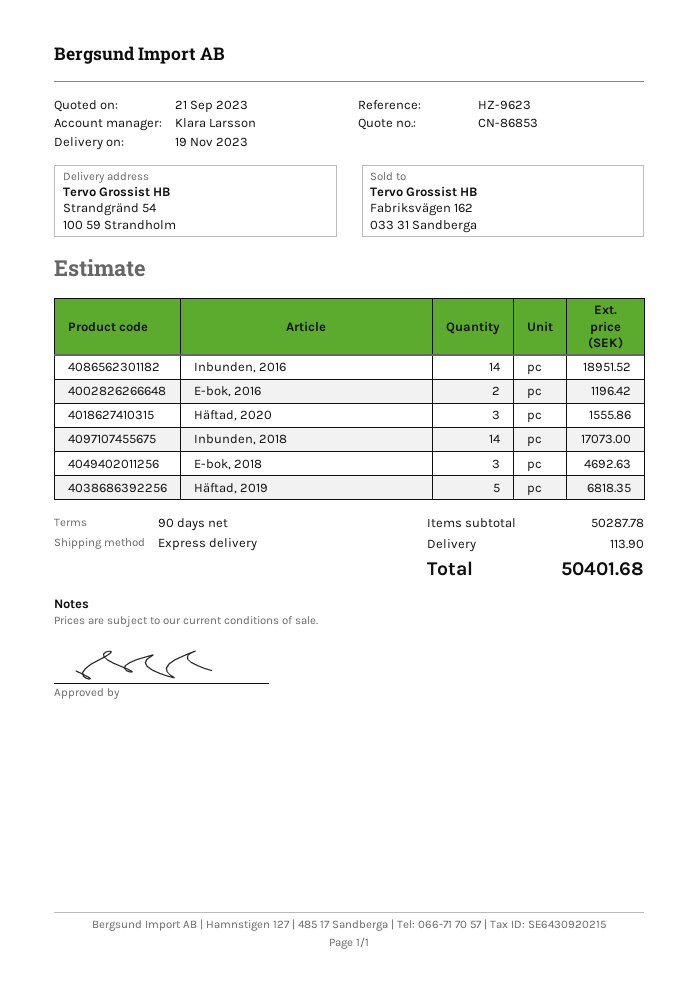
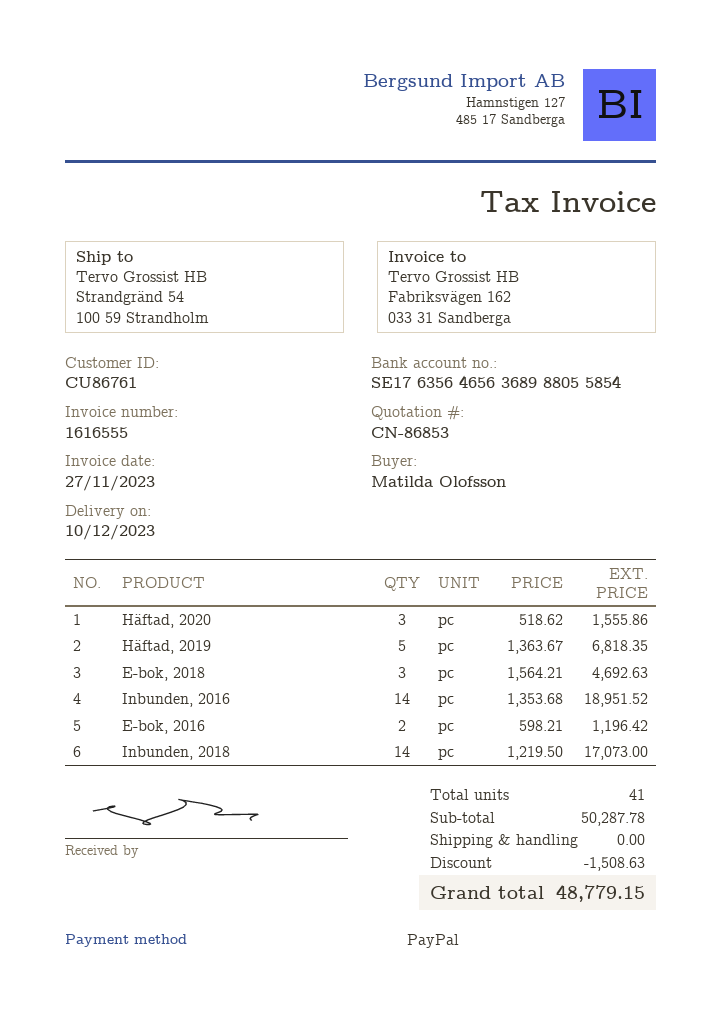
delivery date: 2023-11-19 -> 2023-12-10
discount: none -> 1508.63
shipping: 113.90 -> 0.00
total: 50401.68 -> 48779.15

